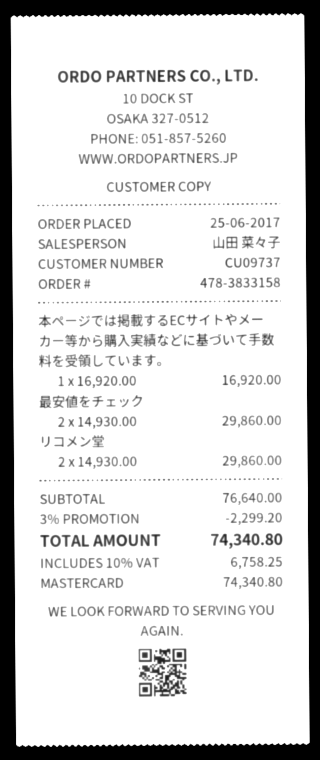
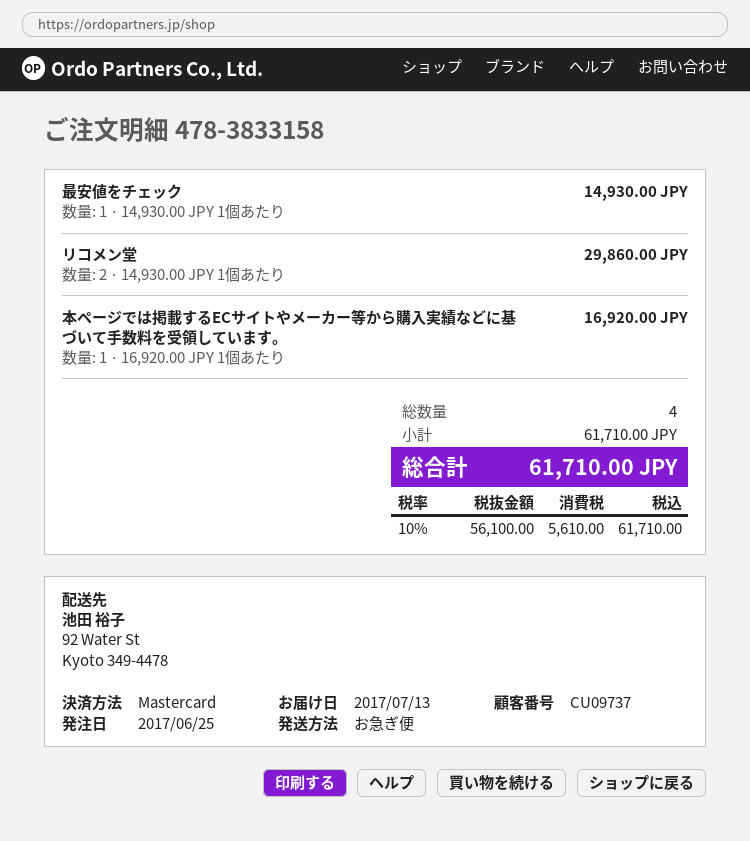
最安値をチェック: 2 x 14930.00 = 29860.00 -> 1 x 14930.00 = 14930.00
subtotal: 76640.00 -> 61710.00
discount: 3% = 2299.20 -> none
tax: 10% = 6758.25 -> 10% = 5610.00
total: 74340.80 -> 61710.00

